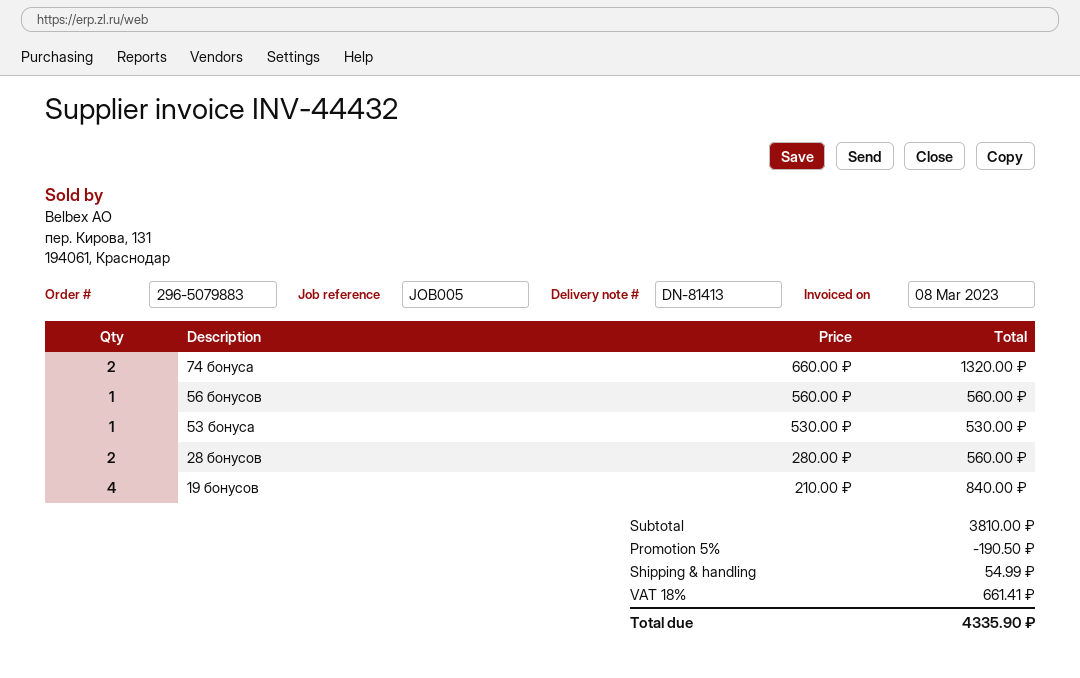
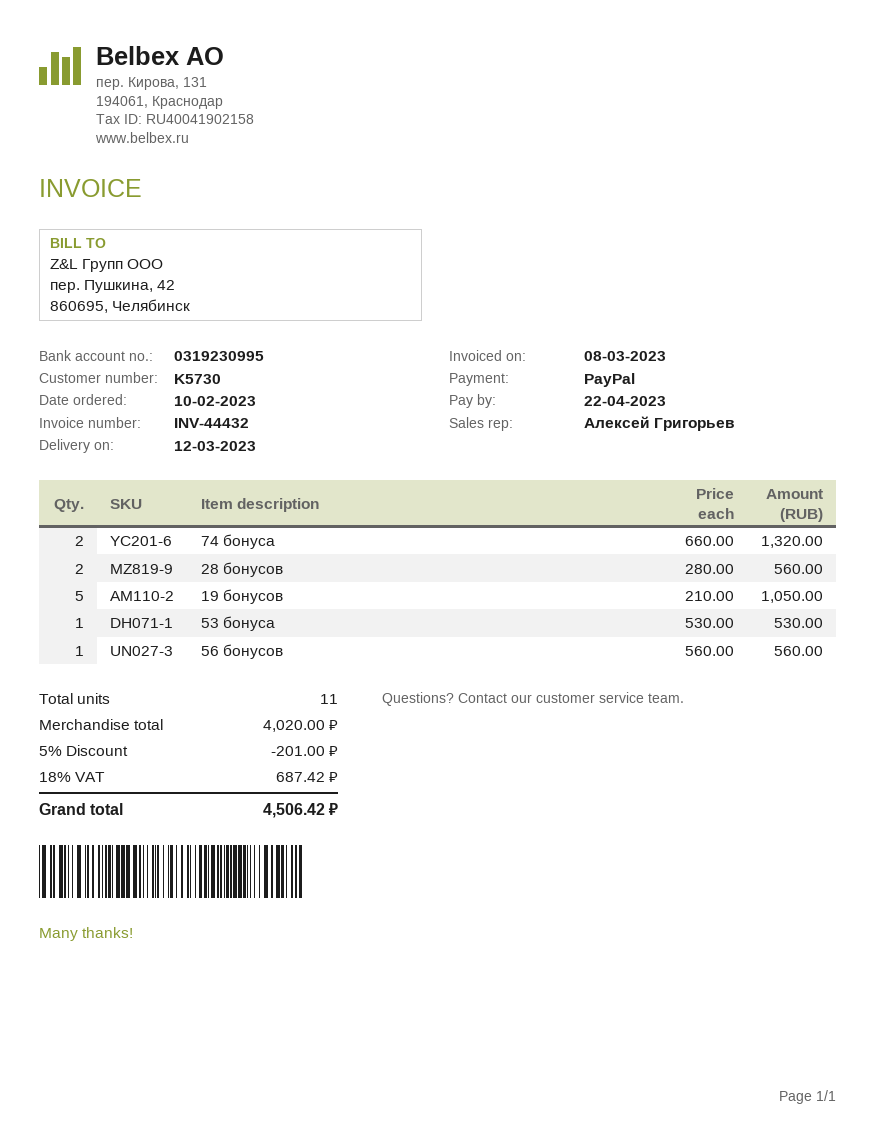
19 бонусов: 4 x 210.00 = 840.00 -> 5 x 210.00 = 1050.00
subtotal: 3810.00 -> 4020.00
discount: 5% = 190.50 -> 5% = 201.00
shipping: 54.99 -> none
tax: 18% = 661.41 -> 18% = 687.42
total: 4335.90 -> 4506.42

